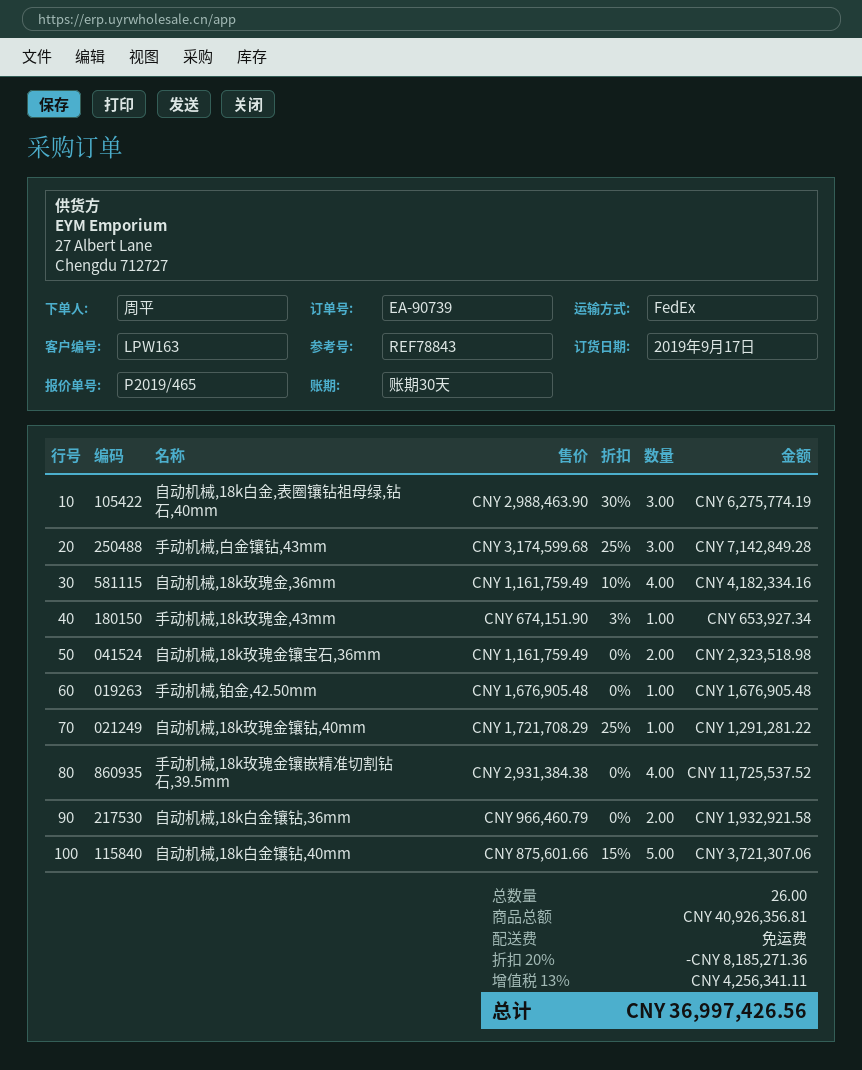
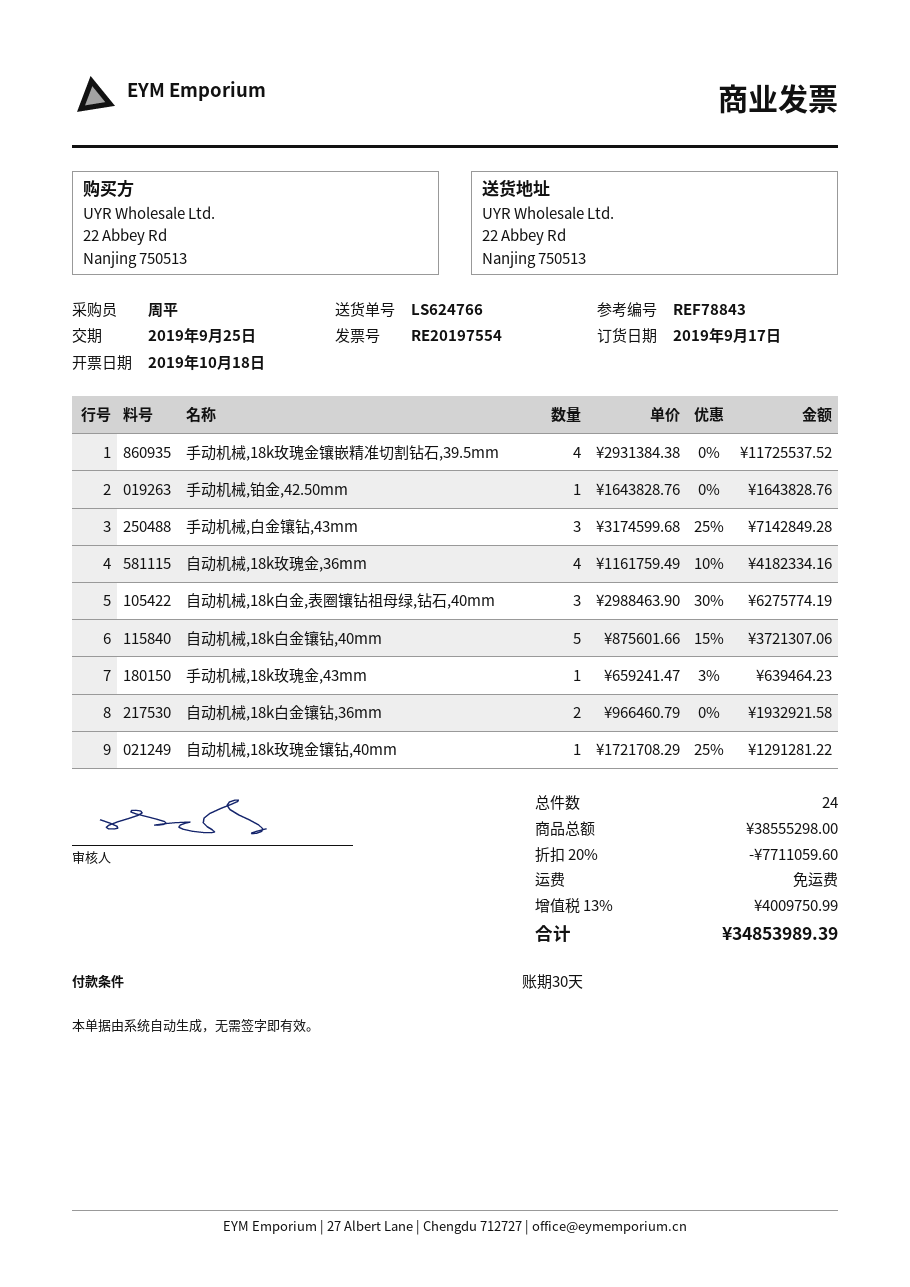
手动机械,18k玫瑰金,43mm: 1 x 674151.90 - 3% = 653927.34 -> 1 x 659241.47 - 3% = 639464.23
自动机械,18k玫瑰金镶宝石,36mm: 2 x 1161759.49 = 2323518.98 -> none
手动机械,铂金,42.50mm: 1 x 1676905.48 = 1676905.48 -> 1 x 1643828.76 = 1643828.76
total quantity: 26 -> 24
subtotal: 40926356.81 -> 38555298.00
discount: 20% = 8185271.36 -> 20% = 7711059.60
tax: 13% = 4256341.11 -> 13% = 4009750.99
total: 36997426.56 -> 34853989.39

